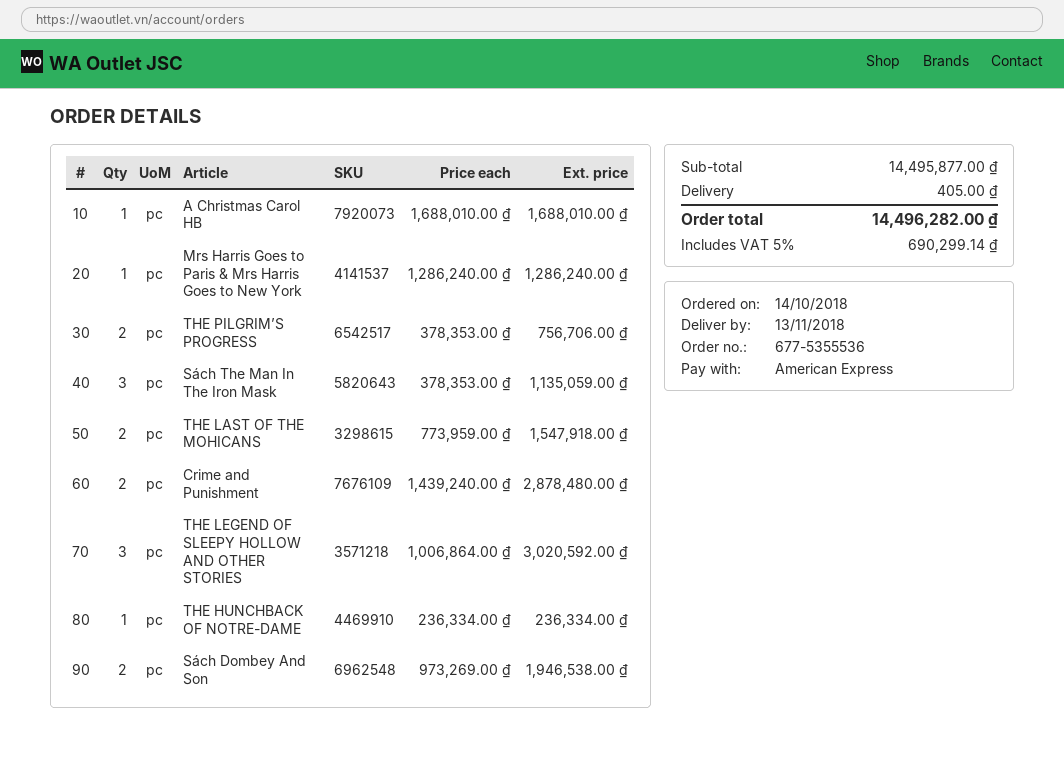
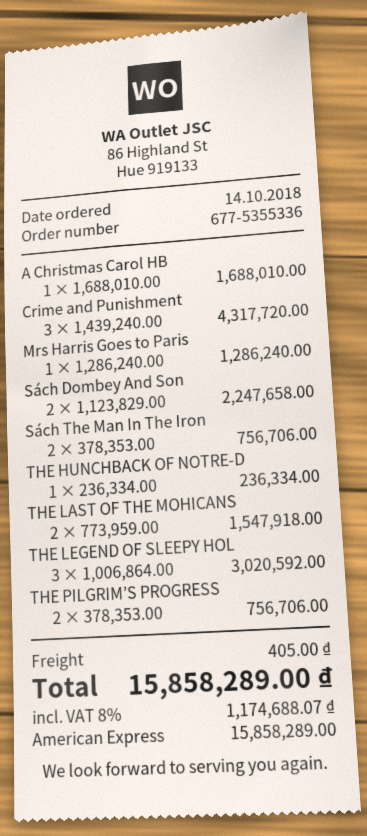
order number: 677-5355536 -> 677-5355336
Sách The Man In The Iron Mask: 3 x 378353.00 = 1135059.00 -> 2 x 378353.00 = 756706.00
Crime and Punishment: 2 x 1439240.00 = 2878480.00 -> 3 x 1439240.00 = 4317720.00
Sách Dombey And Son: 2 x 973269.00 = 1946538.00 -> 2 x 1123829.00 = 2247658.00
tax: 5% = 690299.14 -> 8% = 1174688.07
total: 14496282.00 -> 15858289.00

